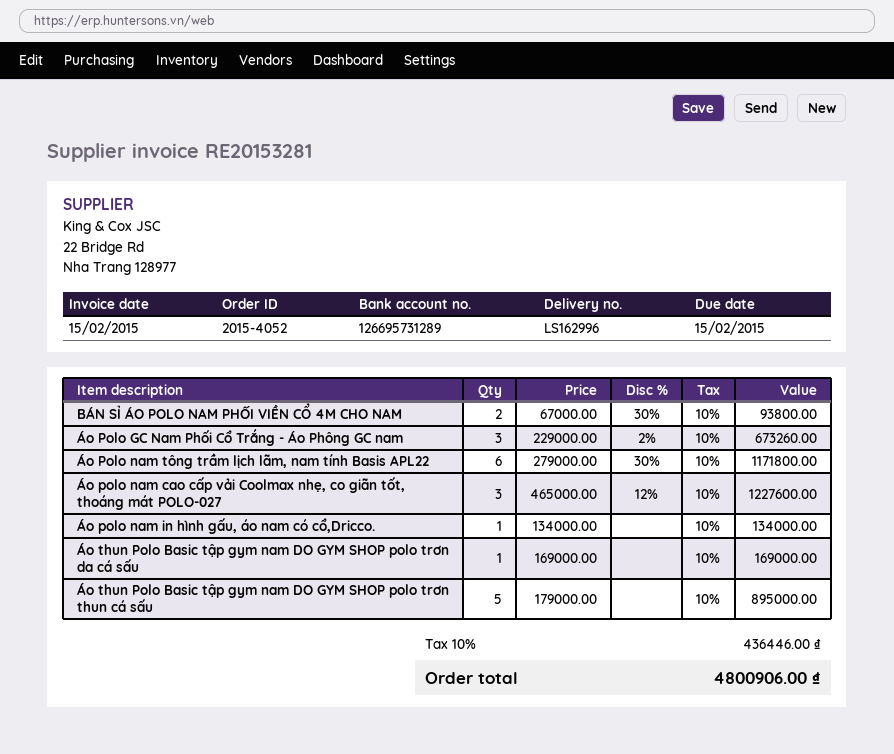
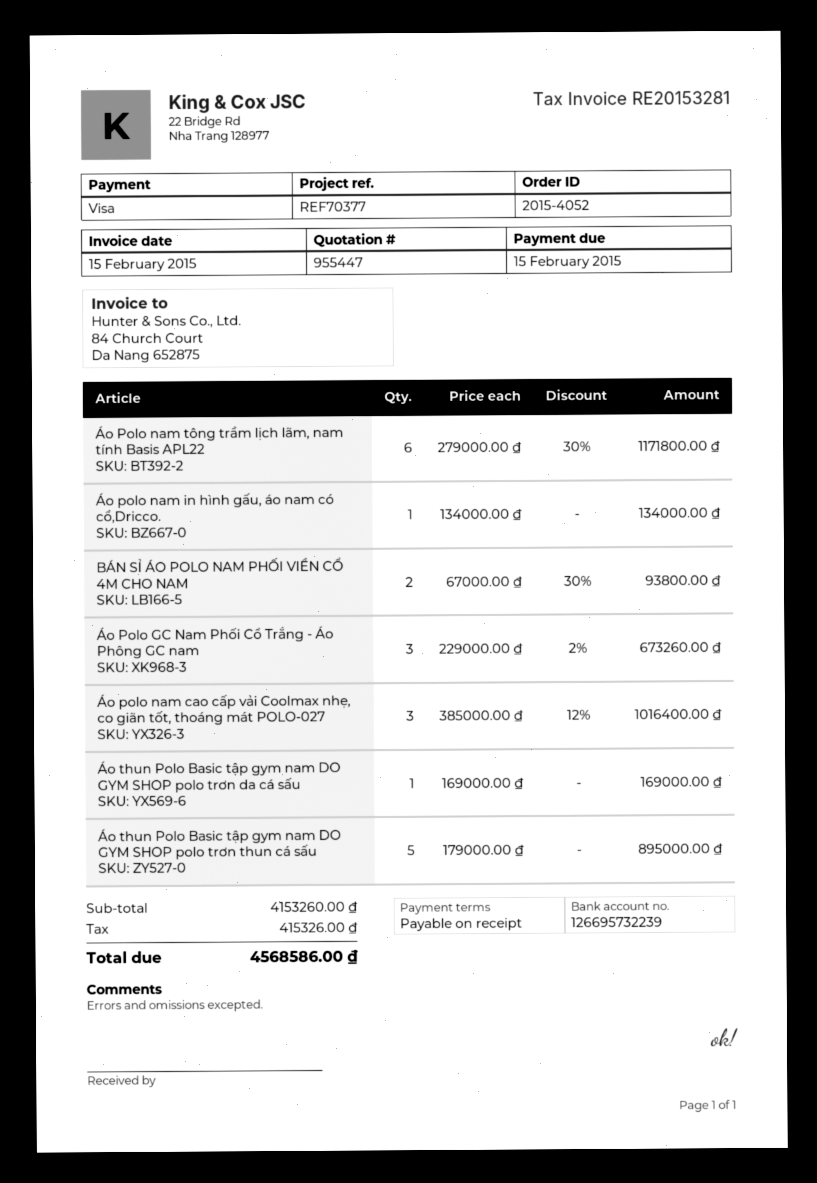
bank account: 126695731289 -> 126695732239
Áo polo nam cao cấp vải Coolmax nhẹ, co giãn tốt, thoáng mát POLO-027: 3 x 465000.00 - 12% = 1227600.00 -> 3 x 385000.00 - 12% = 1016400.00
tax: 436446.00 -> 415326.00
total: 4800906.00 -> 4568586.00

